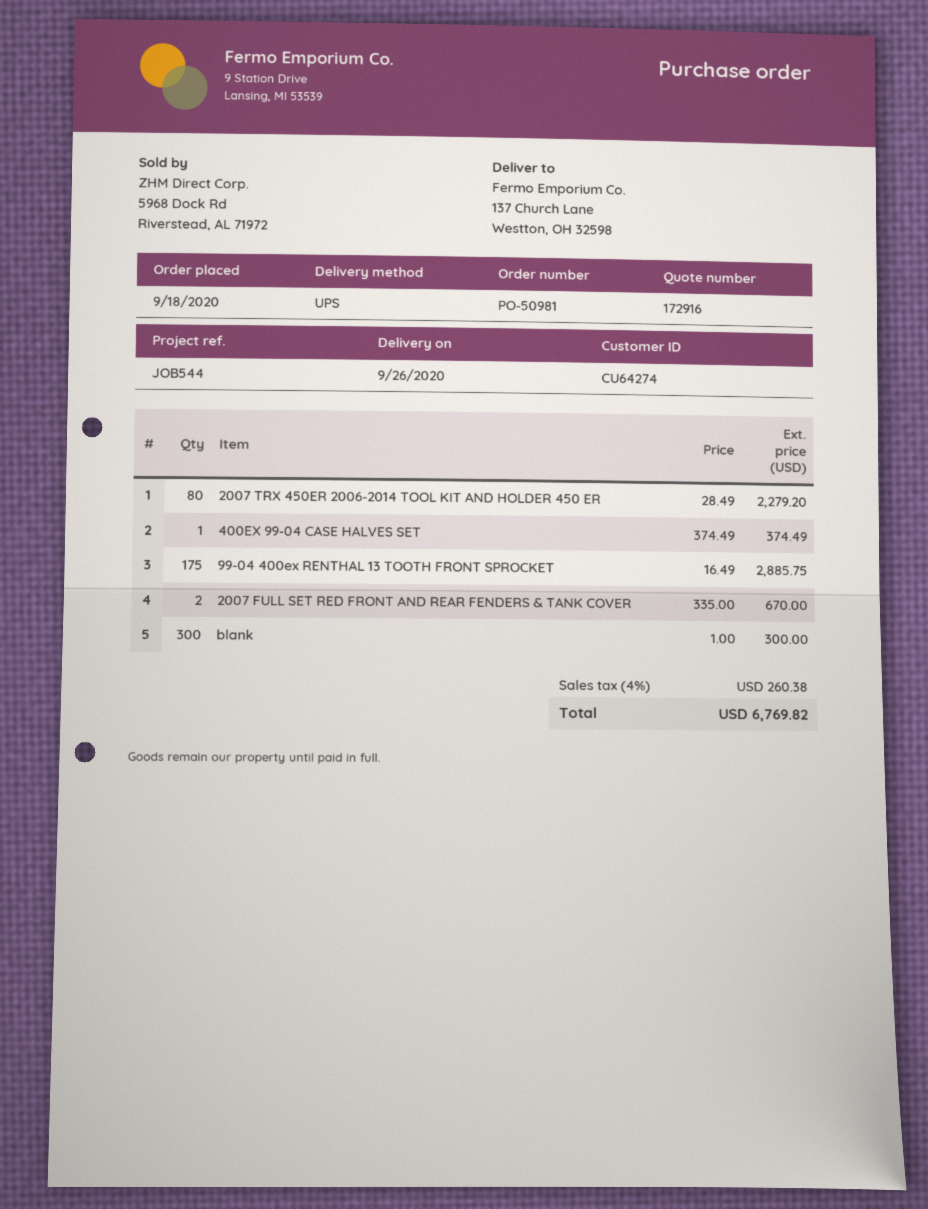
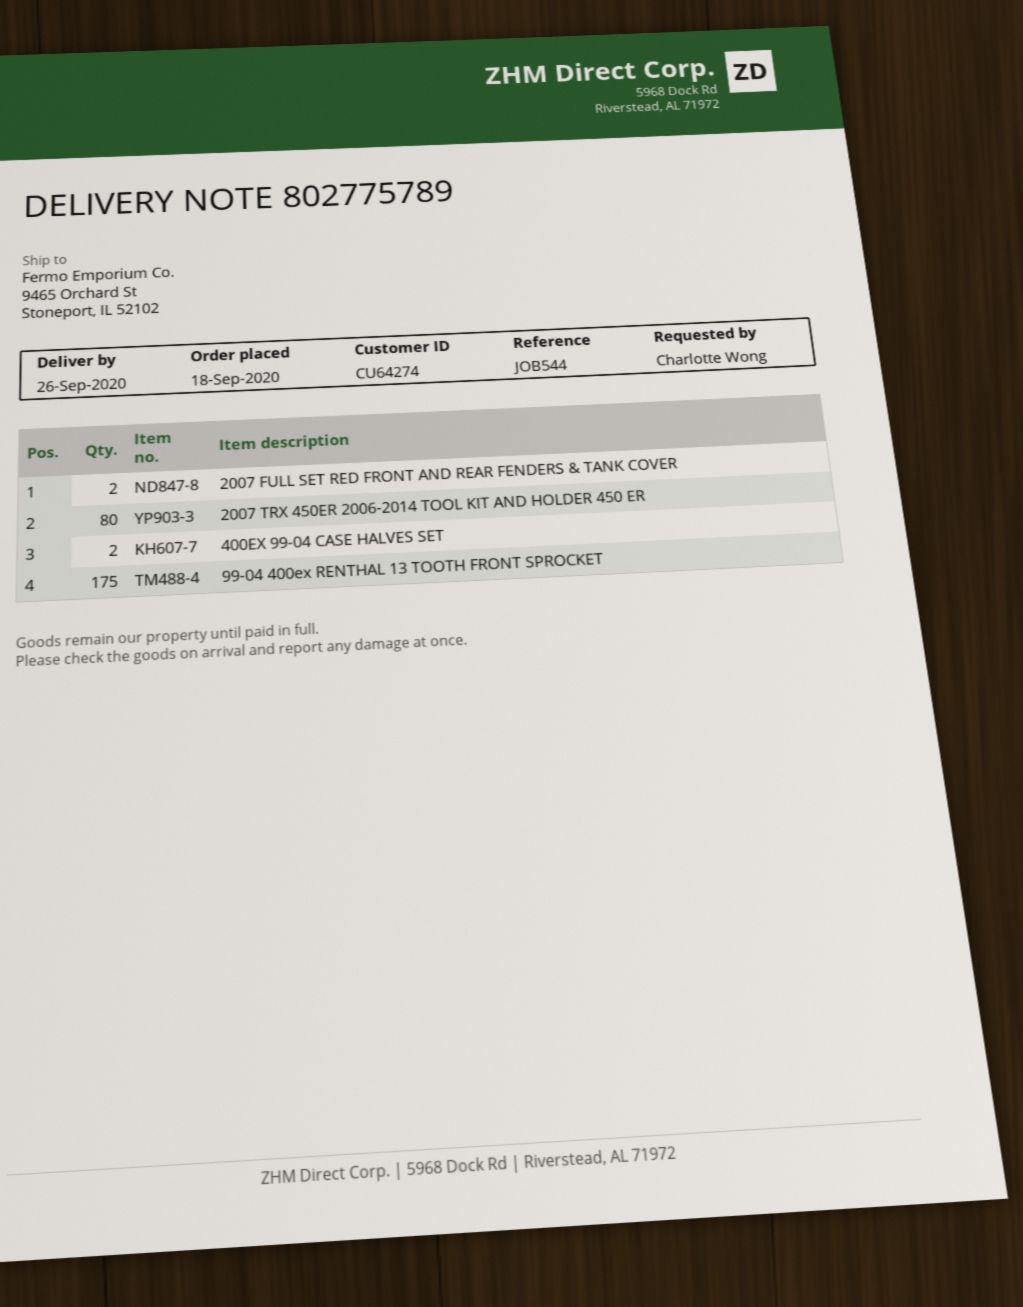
ship to: 137 Church Lane, Westton, OH 32598 -> 9465 Orchard St, Stoneport, IL 52102
400EX 99-04 CASE HALVES SET: 1 -> 2
blank: 300 -> none

